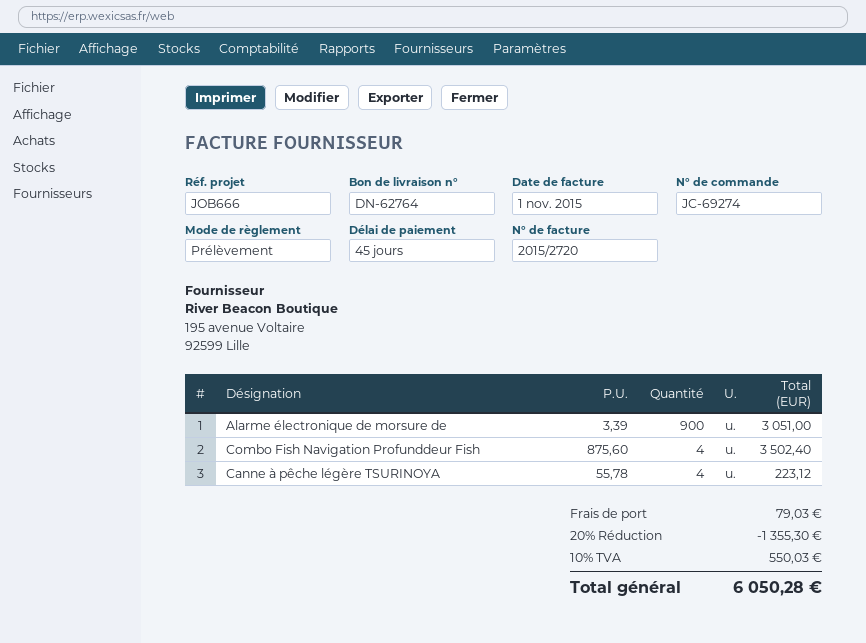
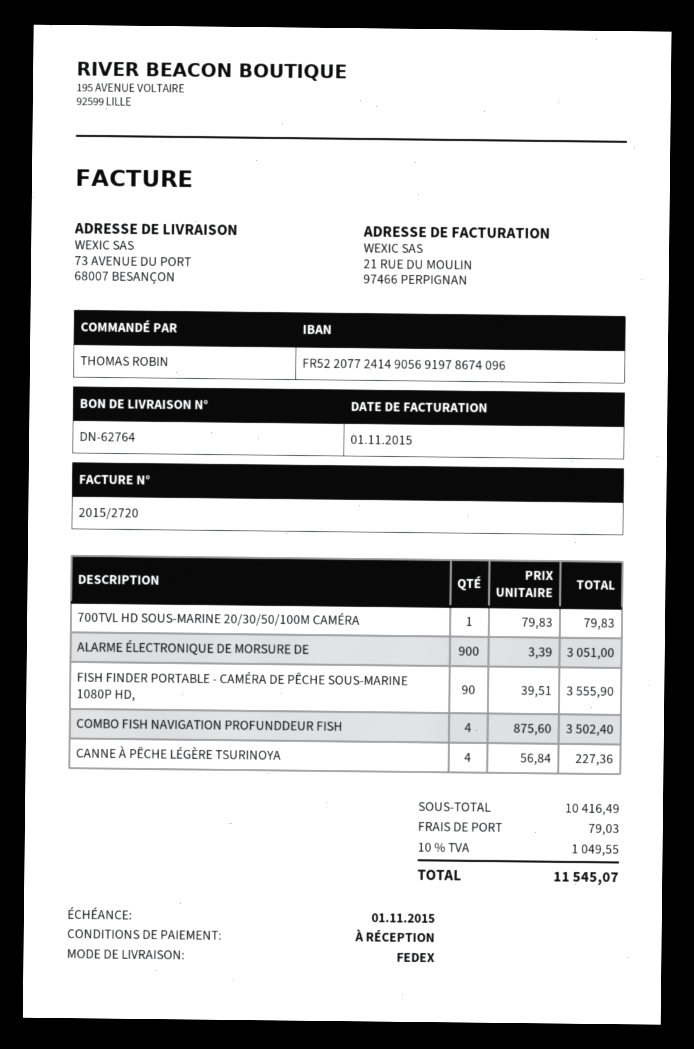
payment terms: 45 days -> on receipt
Canne à pêche légère TSURINOYA: 4 x 55.78 = 223.12 -> 4 x 56.84 = 227.36
700TVL HD SOUS-MARINE 20/30/50/100M CAMÉRA: none -> 1 x 79.83 = 79.83
FISH FINDER PORTABLE - CAMÉRA DE PÊCHE SOUS-MARINE 1080P HD,: none -> 90 x 39.51 = 3555.90
discount: 20% = 1355.30 -> none
tax: 10% = 550.03 -> 10% = 1049.55
total: 6050.28 -> 11545.07

